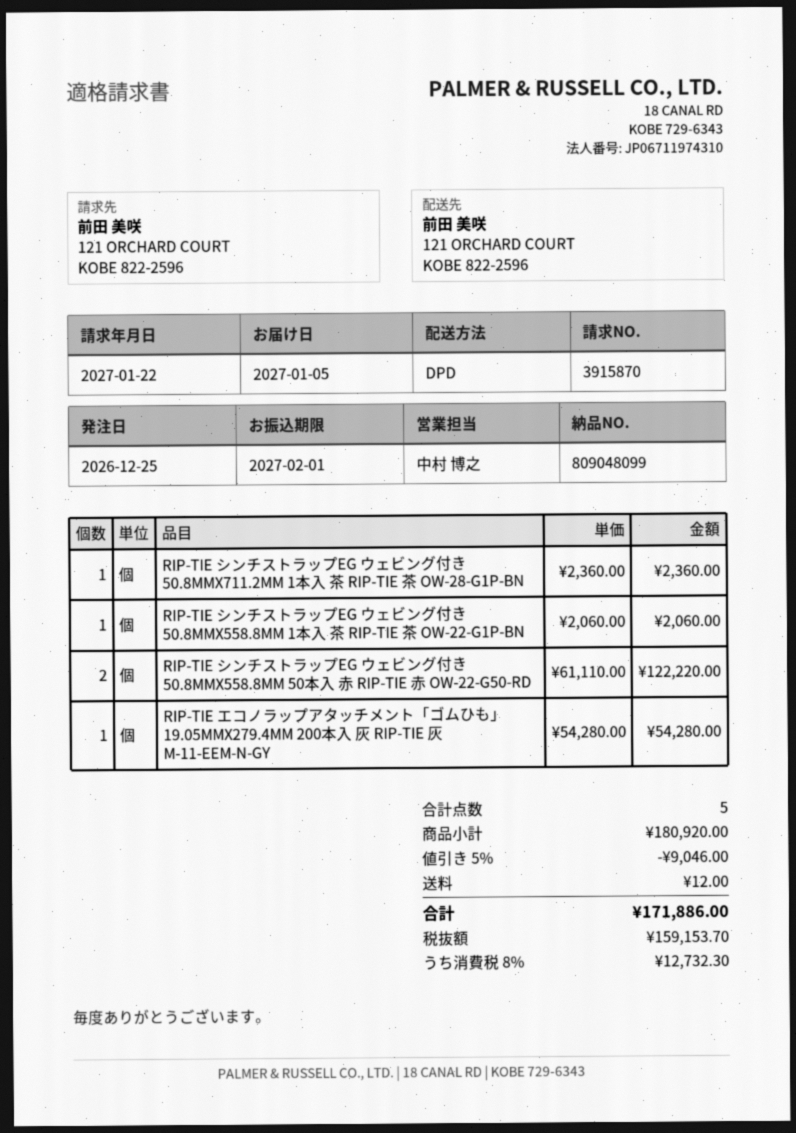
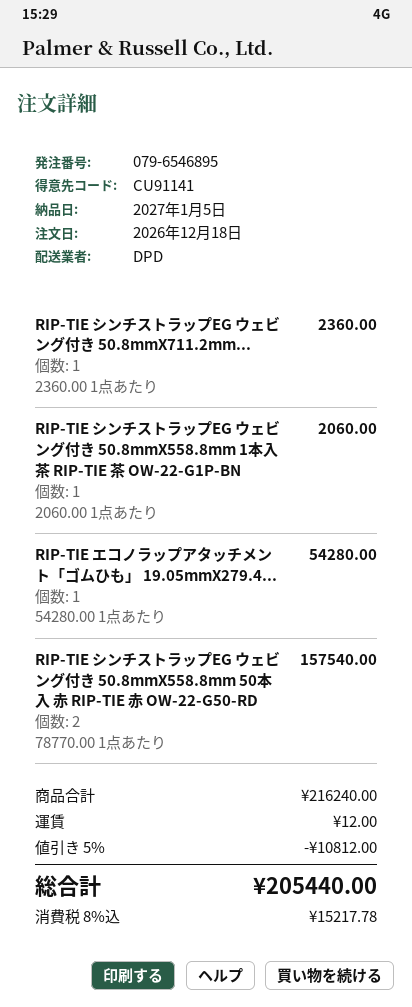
order date: 2026-12-25 -> 2026-12-18
RIP-TIE シンチストラップEG ウェビング付き 50.8MMX558.8MM 50本入 赤 RIP-TIE 赤 OW-22-G50-RD: 2 x 61110.00 = 122220.00 -> 2 x 78770.00 = 157540.00
subtotal: 180920.00 -> 216240.00
discount: 5% = 9046.00 -> 5% = 10812.00
tax: 8% = 12732.30 -> 8% = 15217.78
total: 171886.00 -> 205440.00

